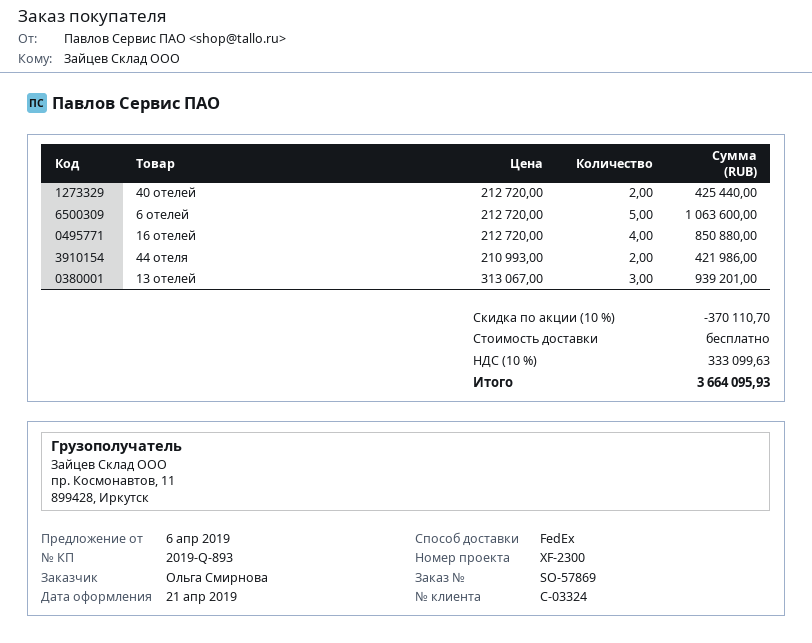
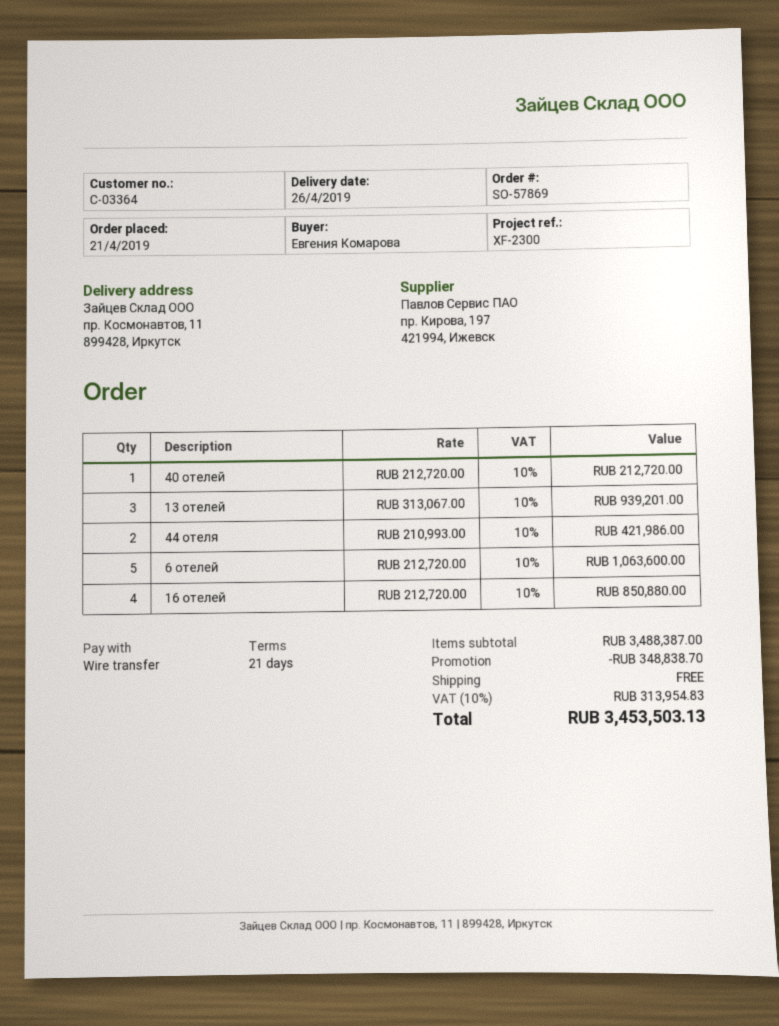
customer number: C-03324 -> C-03364
ordered by: Ольга Смирнова -> Евгения Комарова
40 отелей: 2 x 212720.00 = 425440.00 -> 1 x 212720.00 = 212720.00
discount: 370110.70 -> 348838.70
tax: 10% = 333099.63 -> 10% = 313954.83
total: 3664095.93 -> 3453503.13

